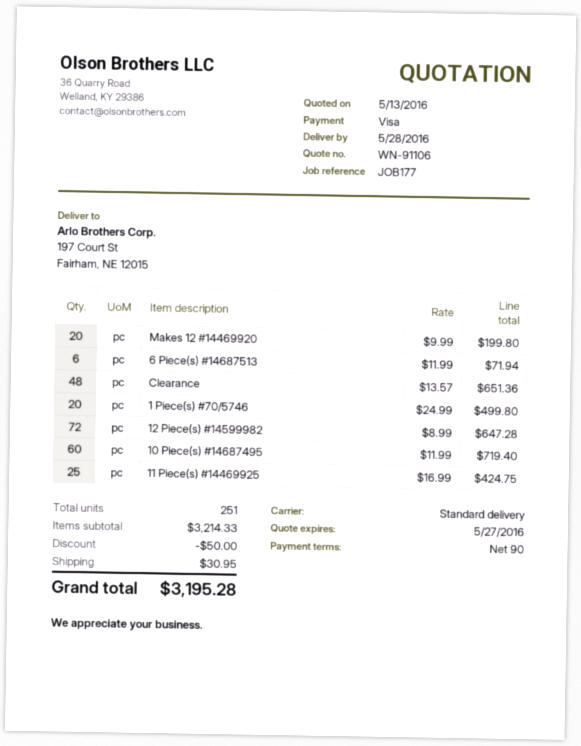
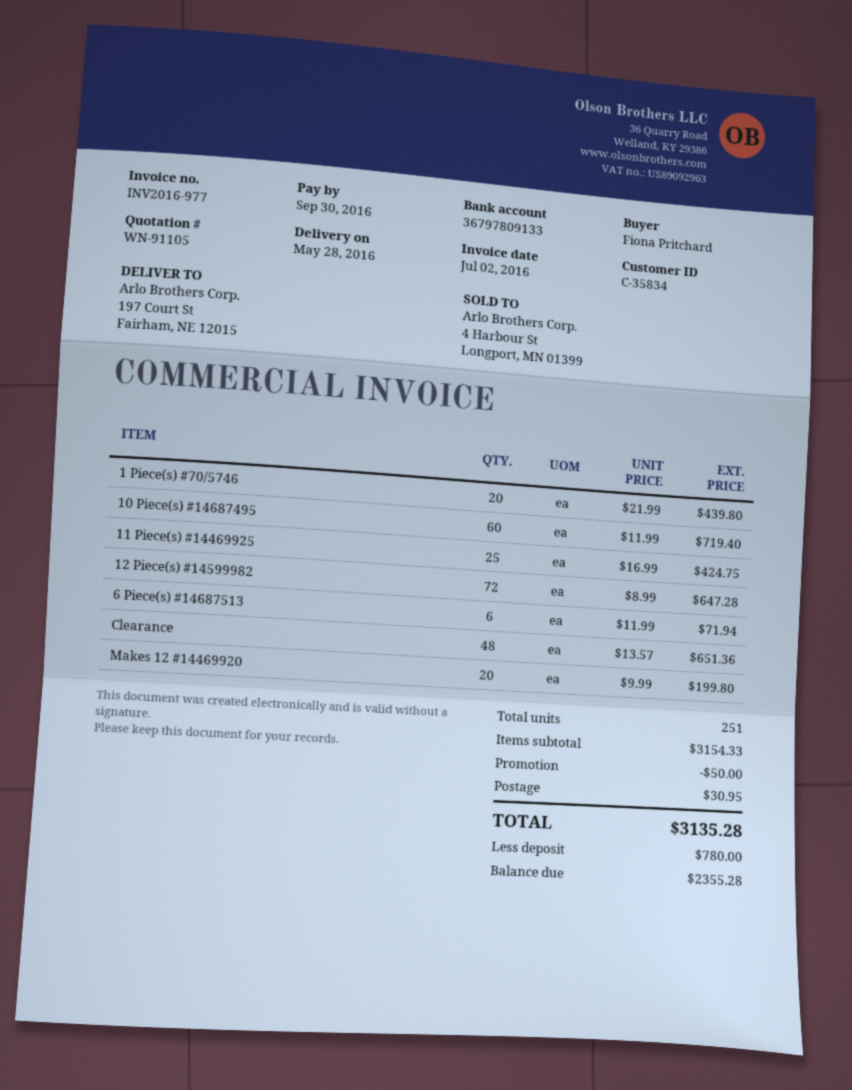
quote number: WN-91106 -> WN-91105
1 Piece(s) #70/5746: 20 x 24.99 = 499.80 -> 20 x 21.99 = 439.80
subtotal: 3214.33 -> 3154.33
total: 3195.28 -> 3135.28

